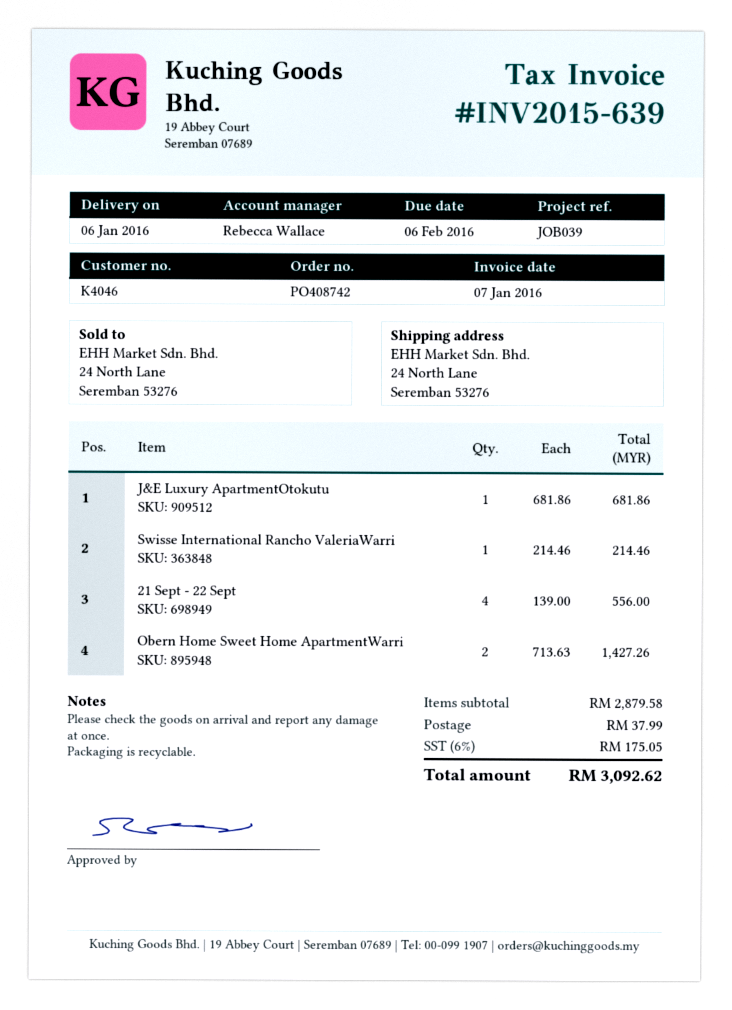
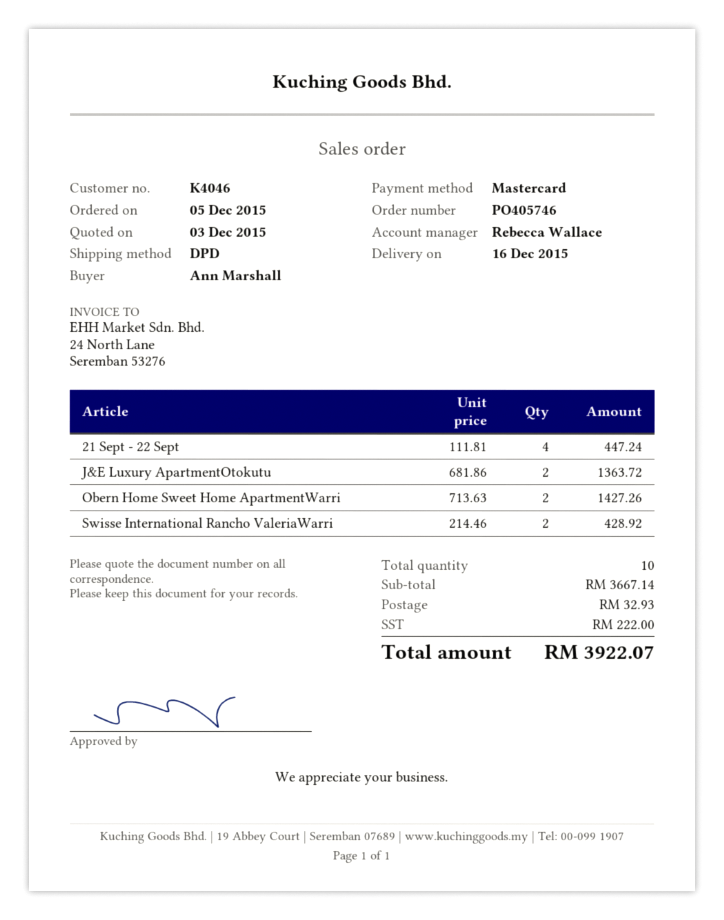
order number: PO408742 -> PO405746
delivery date: 2016-01-06 -> 2015-12-16
J&E Luxury ApartmentOtokutu: 1 x 681.86 = 681.86 -> 2 x 681.86 = 1363.72
Swisse International Rancho ValeriaWarri: 1 x 214.46 = 214.46 -> 2 x 214.46 = 428.92
21 Sept - 22 Sept: 4 x 139.00 = 556.00 -> 4 x 111.81 = 447.24
subtotal: 2879.58 -> 3667.14
shipping: 37.99 -> 32.93
tax: 175.05 -> 222.00
total: 3092.62 -> 3922.07

